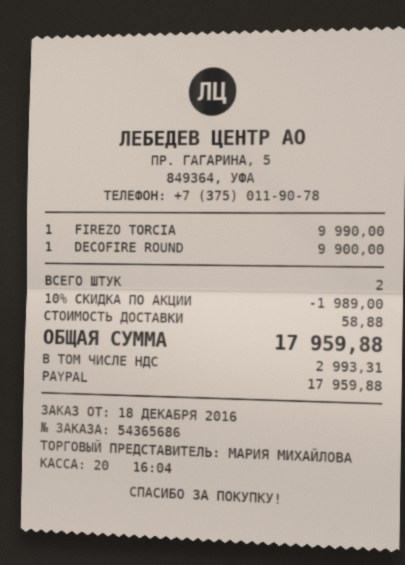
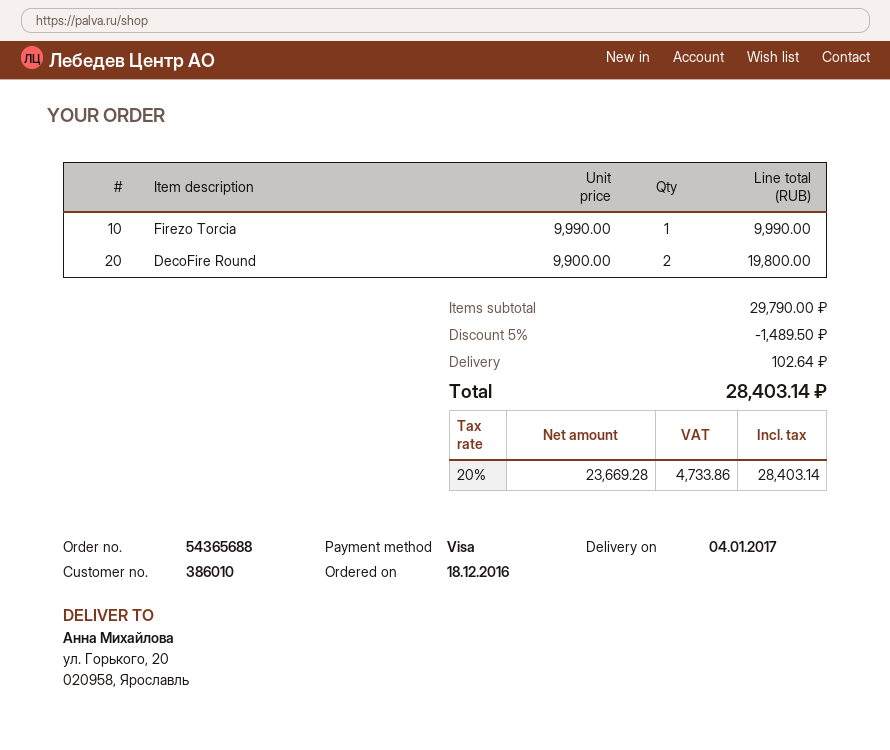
order number: 54365686 -> 54365688
payment method: PayPal -> Visa
DECOFIRE ROUND: 1 for 9900.00 -> 2 for 19800.00
discount: 10% = 1989.00 -> 5% = 1489.50
shipping: 58.88 -> 102.64
tax: 2993.31 -> 4733.86
total: 17959.88 -> 28403.14

